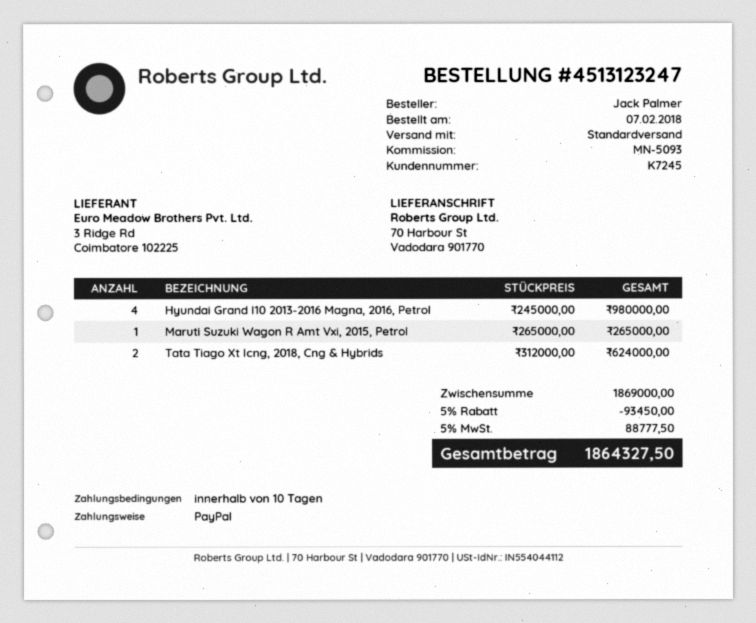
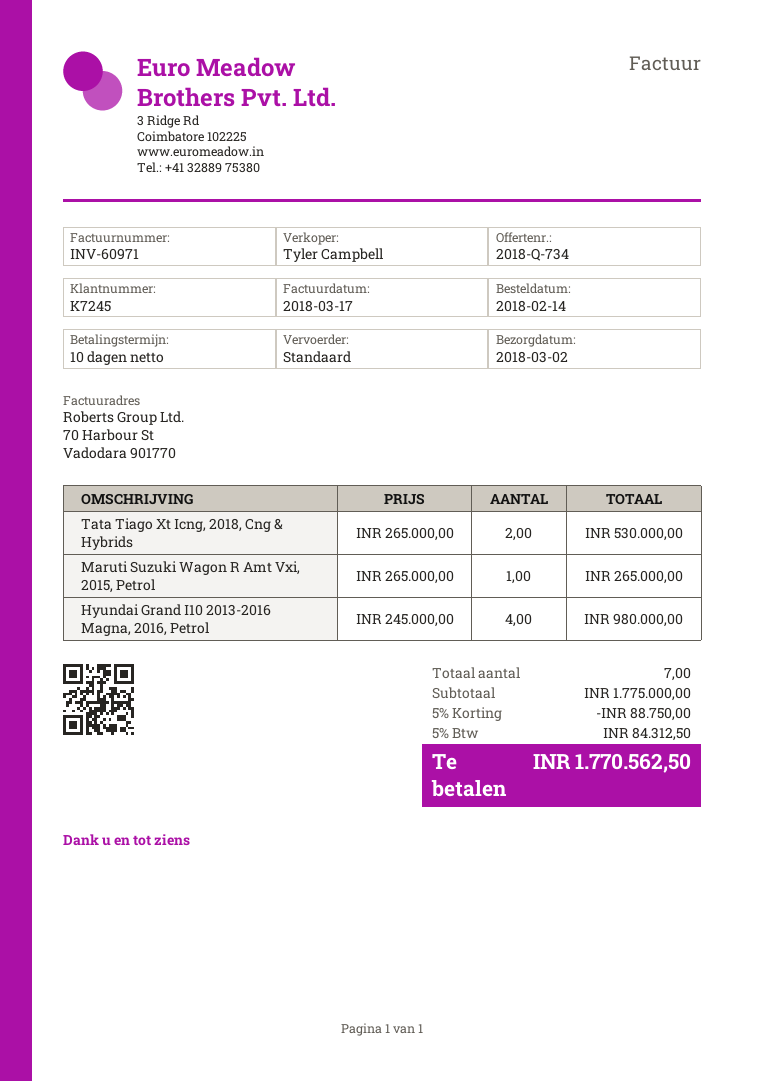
order date: 2018-02-07 -> 2018-02-14
Tata Tiago Xt Icng, 2018, Cng & Hybrids: 2 x 312000.00 = 624000.00 -> 2 x 265000.00 = 530000.00
subtotal: 1869000.00 -> 1775000.00
discount: 5% = 93450.00 -> 5% = 88750.00
tax: 5% = 88777.50 -> 5% = 84312.50
total: 1864327.50 -> 1770562.50

